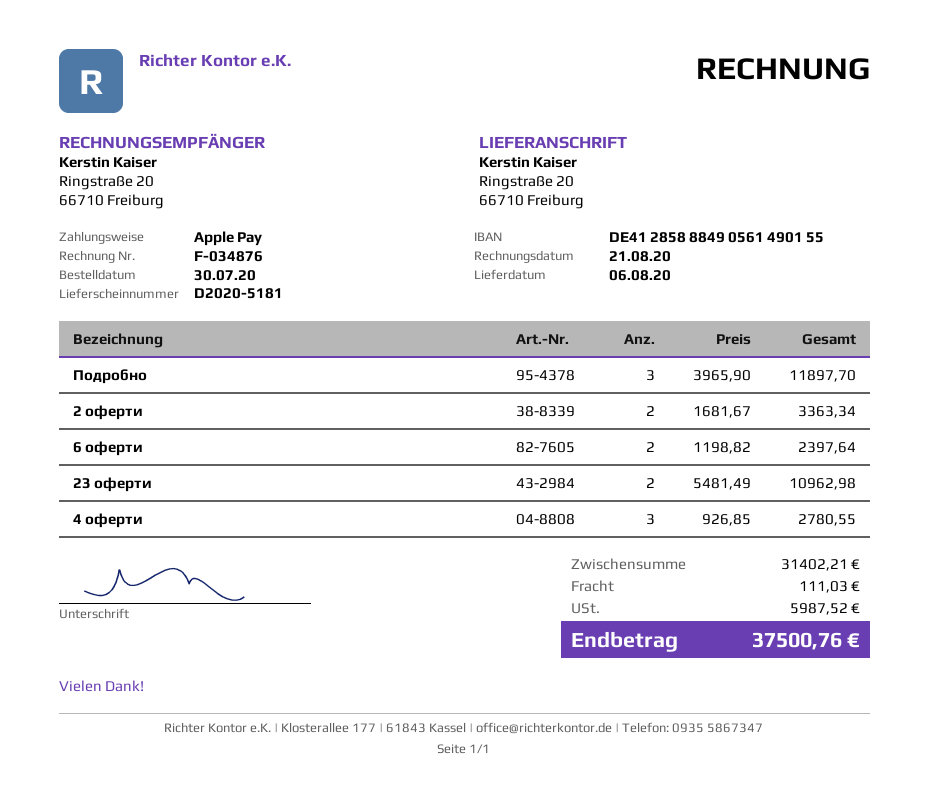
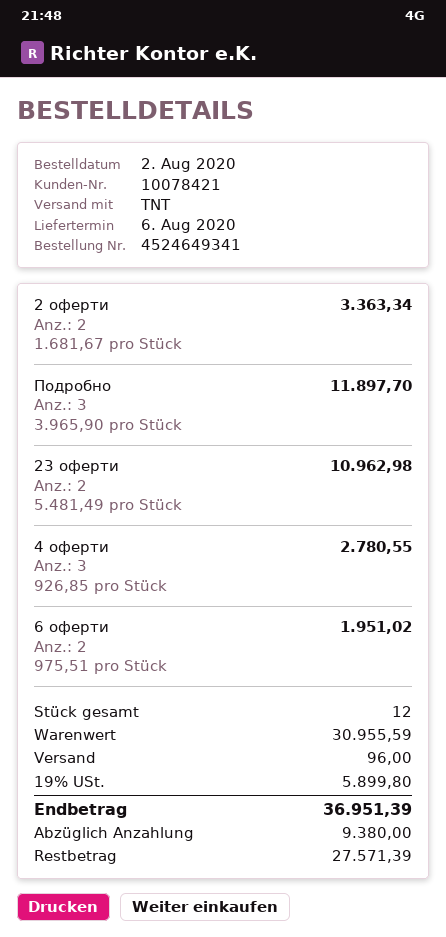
order date: 2020-07-30 -> 2020-08-02
6 оферти: 2 x 1198.82 = 2397.64 -> 2 x 975.51 = 1951.02
subtotal: 31402.21 -> 30955.59
shipping: 111.03 -> 96.00
tax: 5987.52 -> 5899.80
total: 37500.76 -> 36951.39

